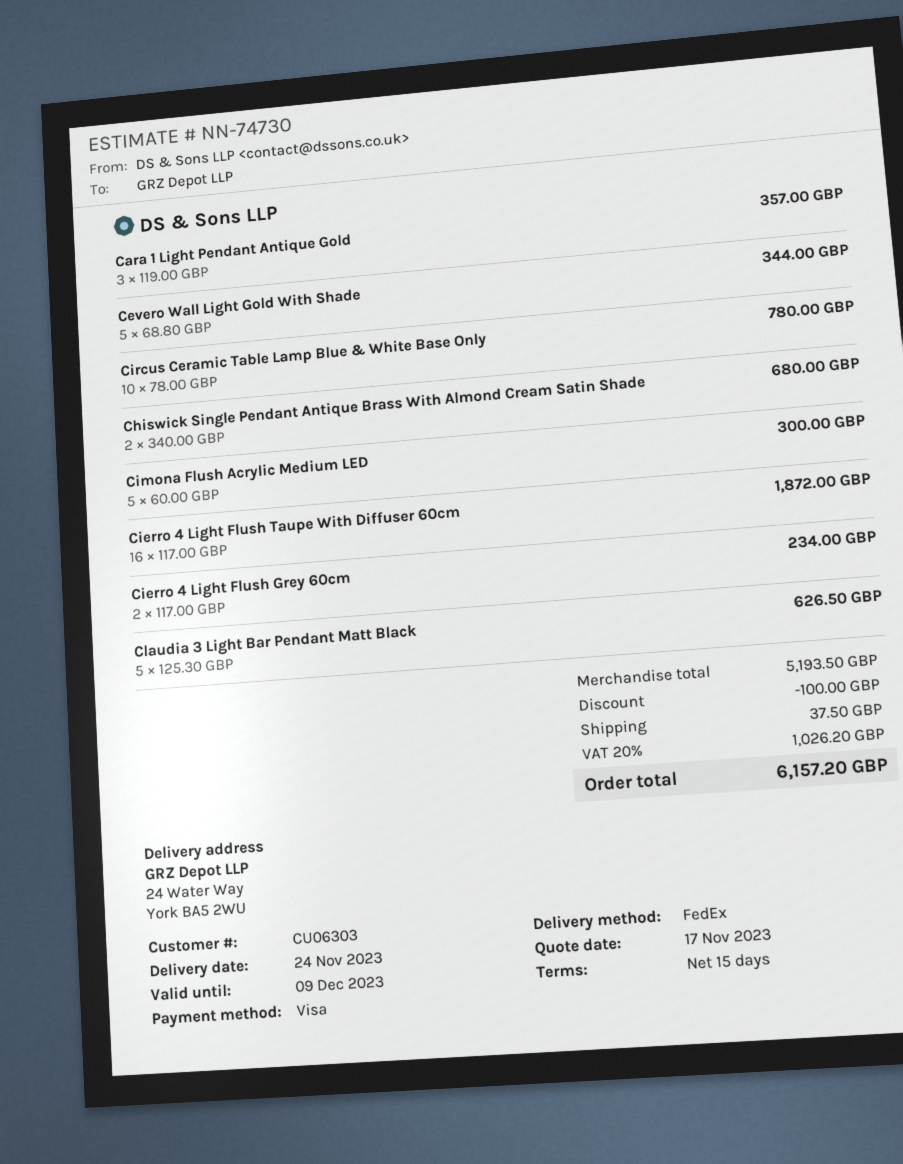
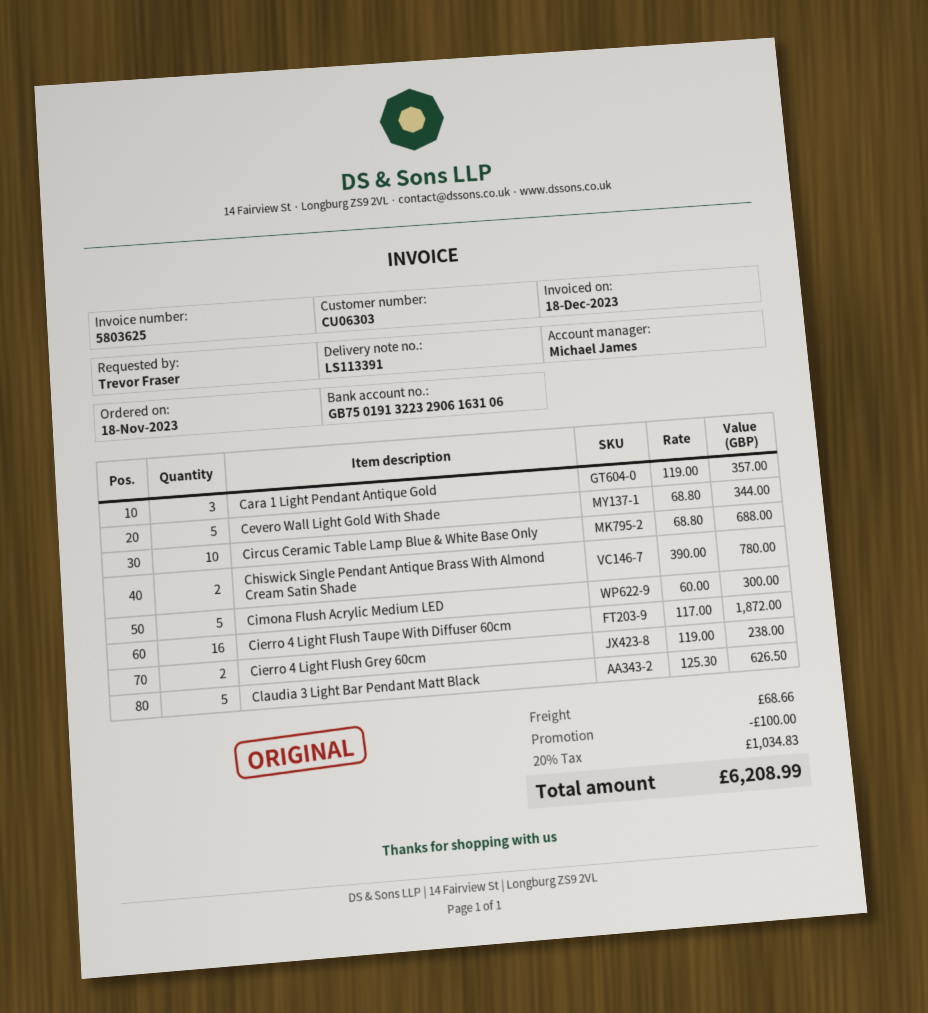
Circus Ceramic Table Lamp Blue & White Base Only: 10 x 78.00 = 780.00 -> 10 x 68.80 = 688.00
Chiswick Single Pendant Antique Brass With Almond Cream Satin Shade: 2 x 340.00 = 680.00 -> 2 x 390.00 = 780.00
Cierro 4 Light Flush Grey 60cm: 2 x 117.00 = 234.00 -> 2 x 119.00 = 238.00
shipping: 37.50 -> 68.66
tax: 20% = 1026.20 -> 20% = 1034.83
total: 6157.20 -> 6208.99

